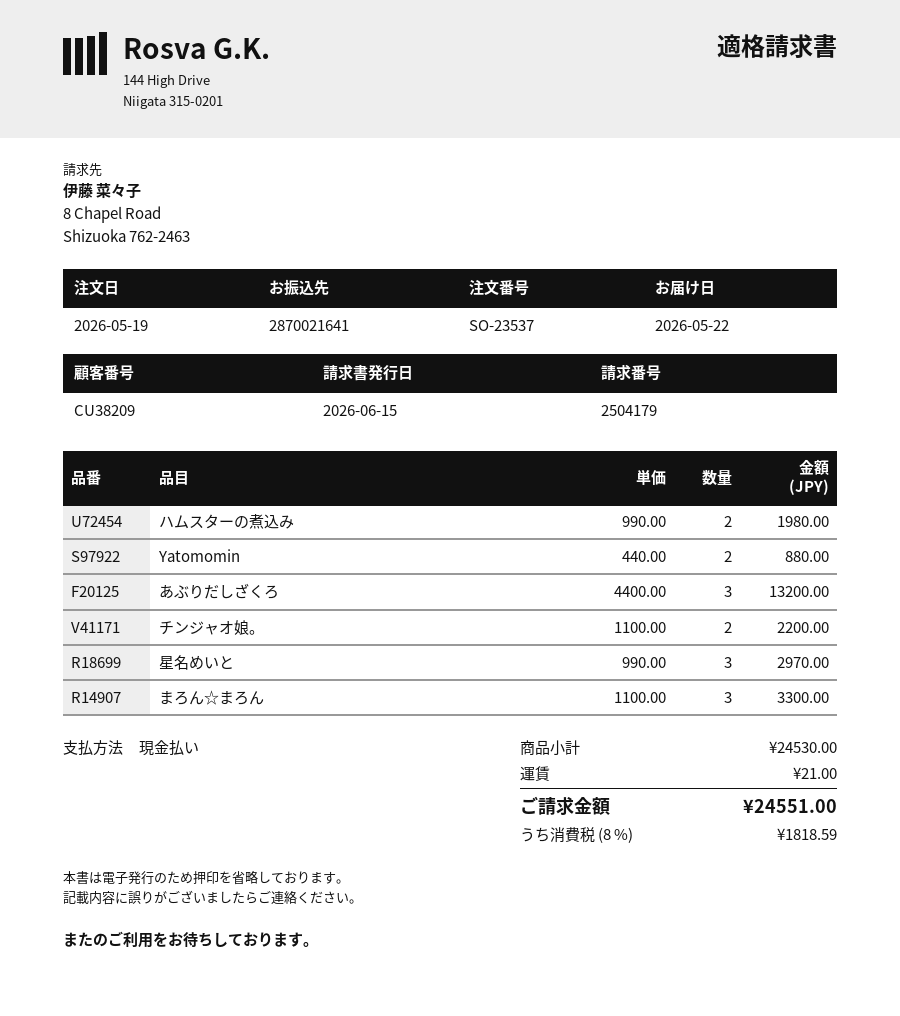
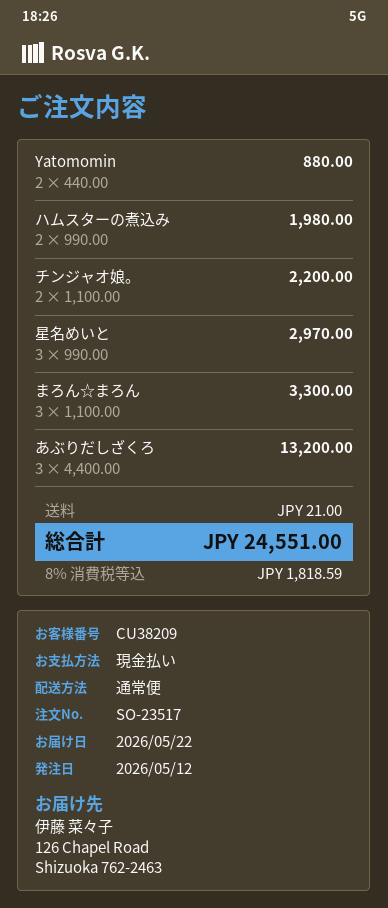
order number: SO-23537 -> SO-23517
order date: 2026-05-19 -> 2026-05-12

